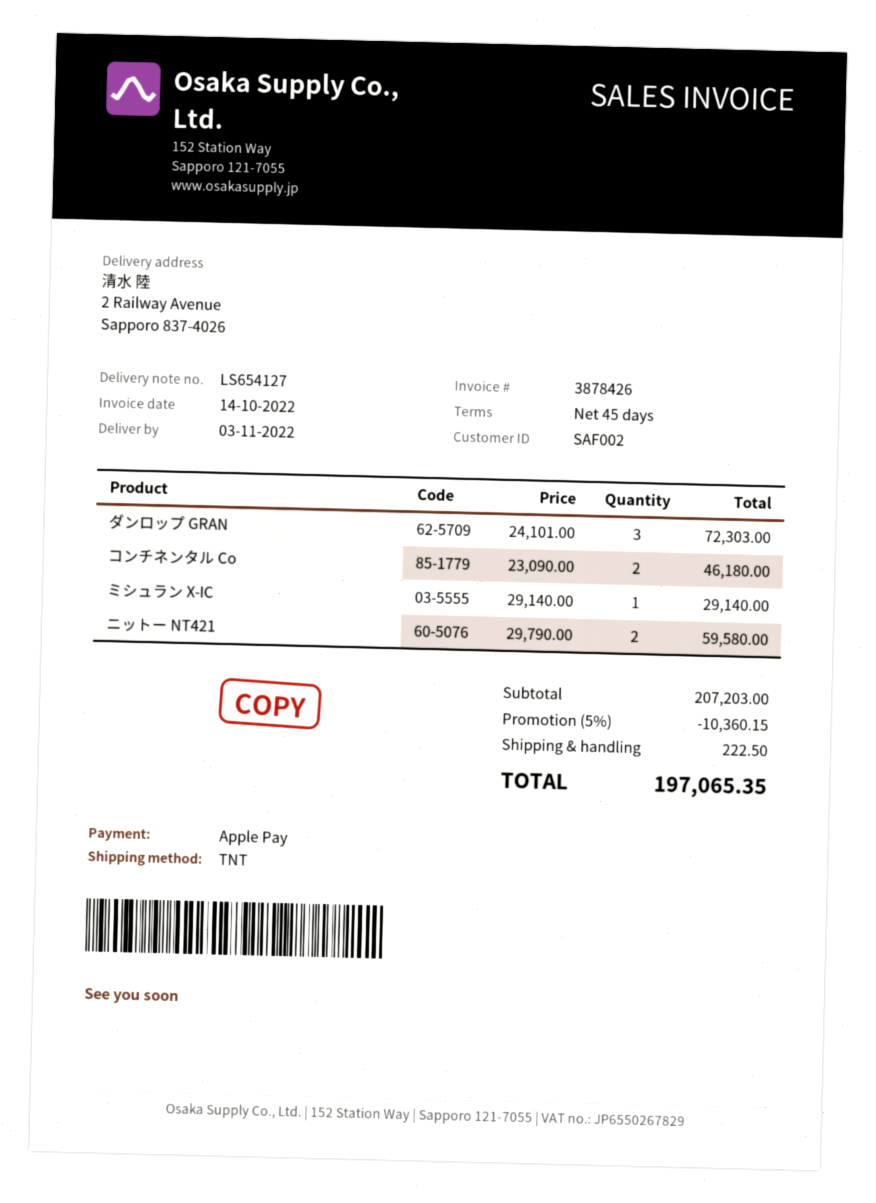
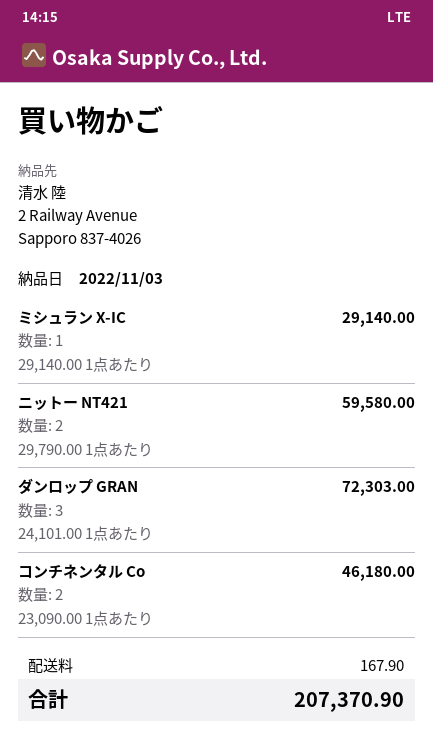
discount: 5% = 10360.15 -> none
shipping: 222.50 -> 167.90
total: 197065.35 -> 207370.90

